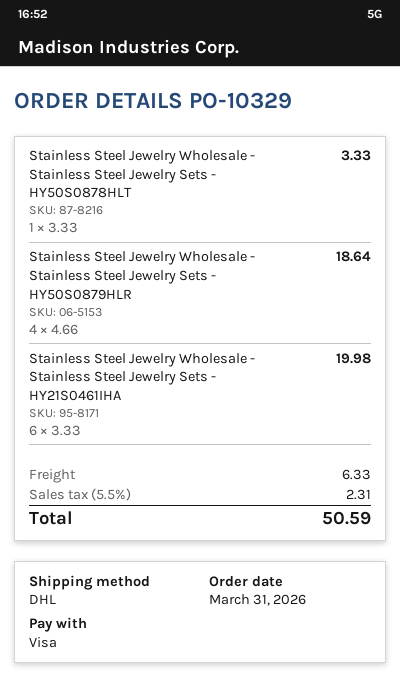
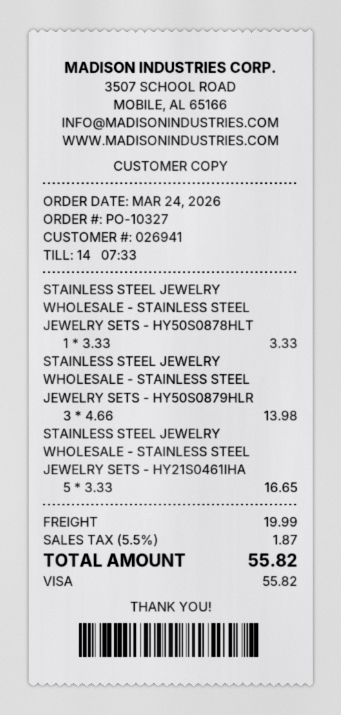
order number: PO-10329 -> PO-10327
order date: 2026-03-31 -> 2026-03-24
Stainless Steel Jewelry Wholesale - Stainless Steel Jewelry Sets - HY50S0879HLR: 4 x 4.66 = 18.64 -> 3 x 4.66 = 13.98
Stainless Steel Jewelry Wholesale - Stainless Steel Jewelry Sets - HY21S0461IHA: 6 x 3.33 = 19.98 -> 5 x 3.33 = 16.65
shipping: 6.33 -> 19.99
tax: 5.5% = 2.31 -> 5.5% = 1.87
total: 50.59 -> 55.82

